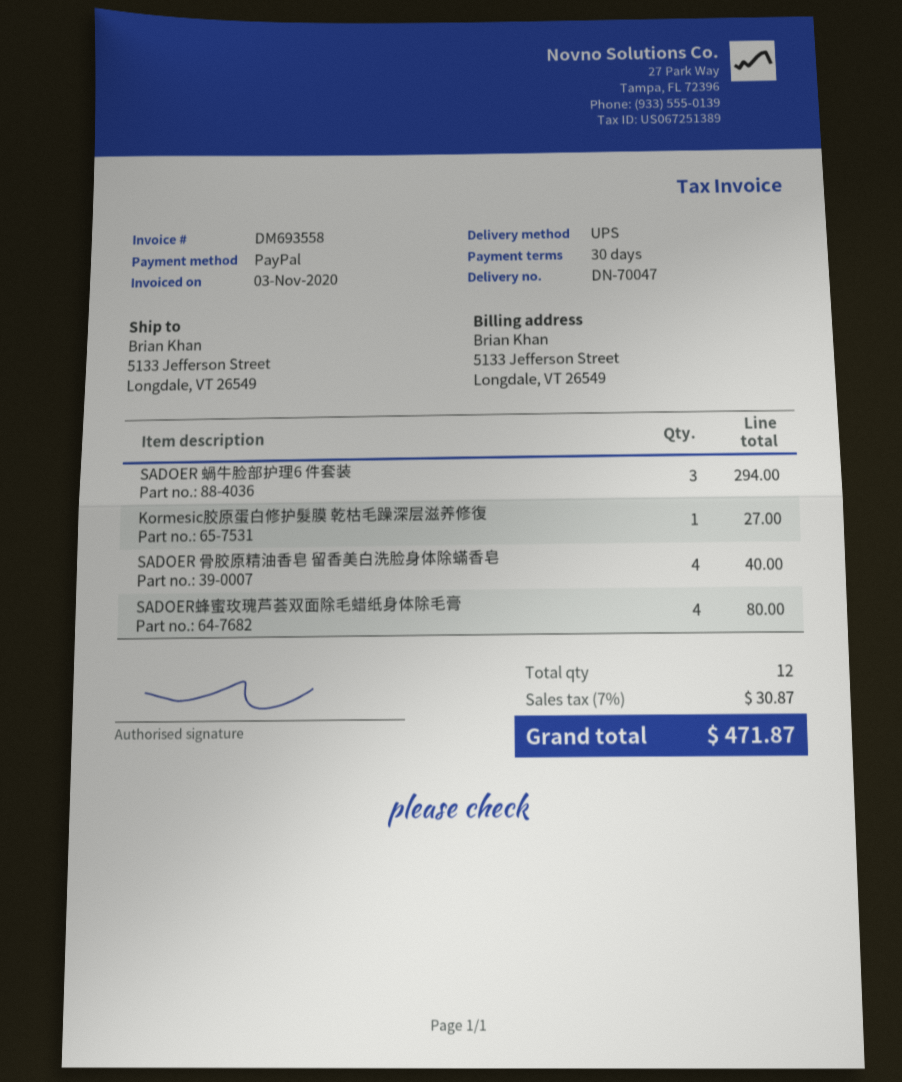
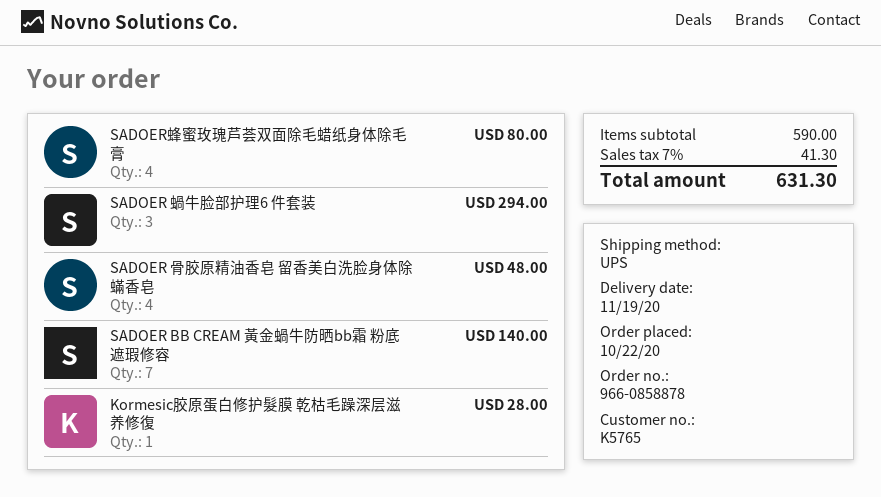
Kormesic胶原蛋白修护髮膜 乾枯毛躁深层滋养修復: 1 for 27.00 -> 1 for 28.00
SADOER 骨胶原精油香皂 留香美白洗脸身体除蟎香皂: 4 for 40.00 -> 4 for 48.00
SADOER BB CREAM 黃金蝸牛防晒bb霜 粉底遮瑕修容: none -> 7 for 140.00
tax: 7% = 30.87 -> 7% = 41.30
total: 471.87 -> 631.30

